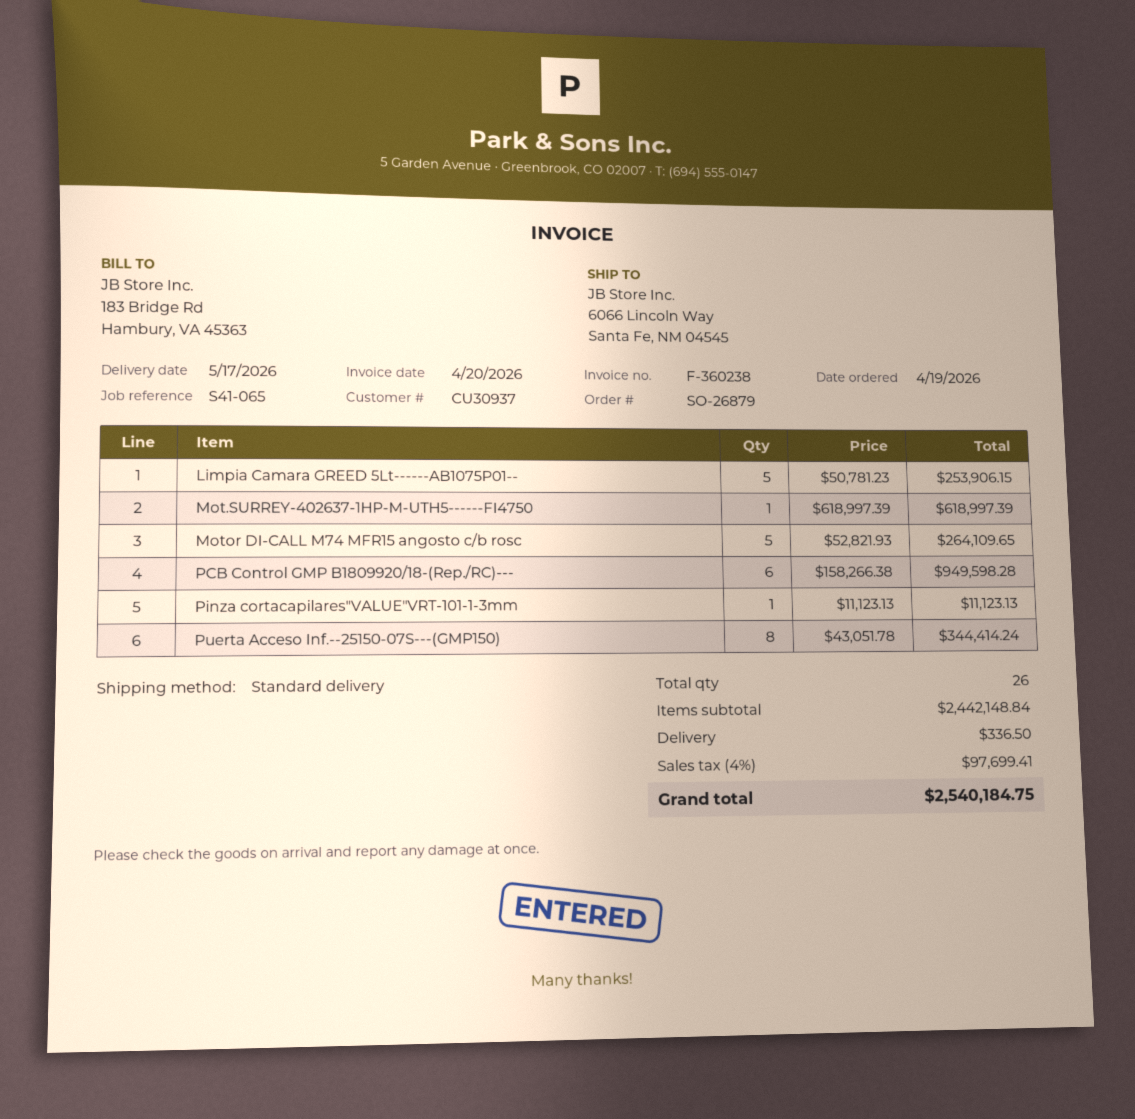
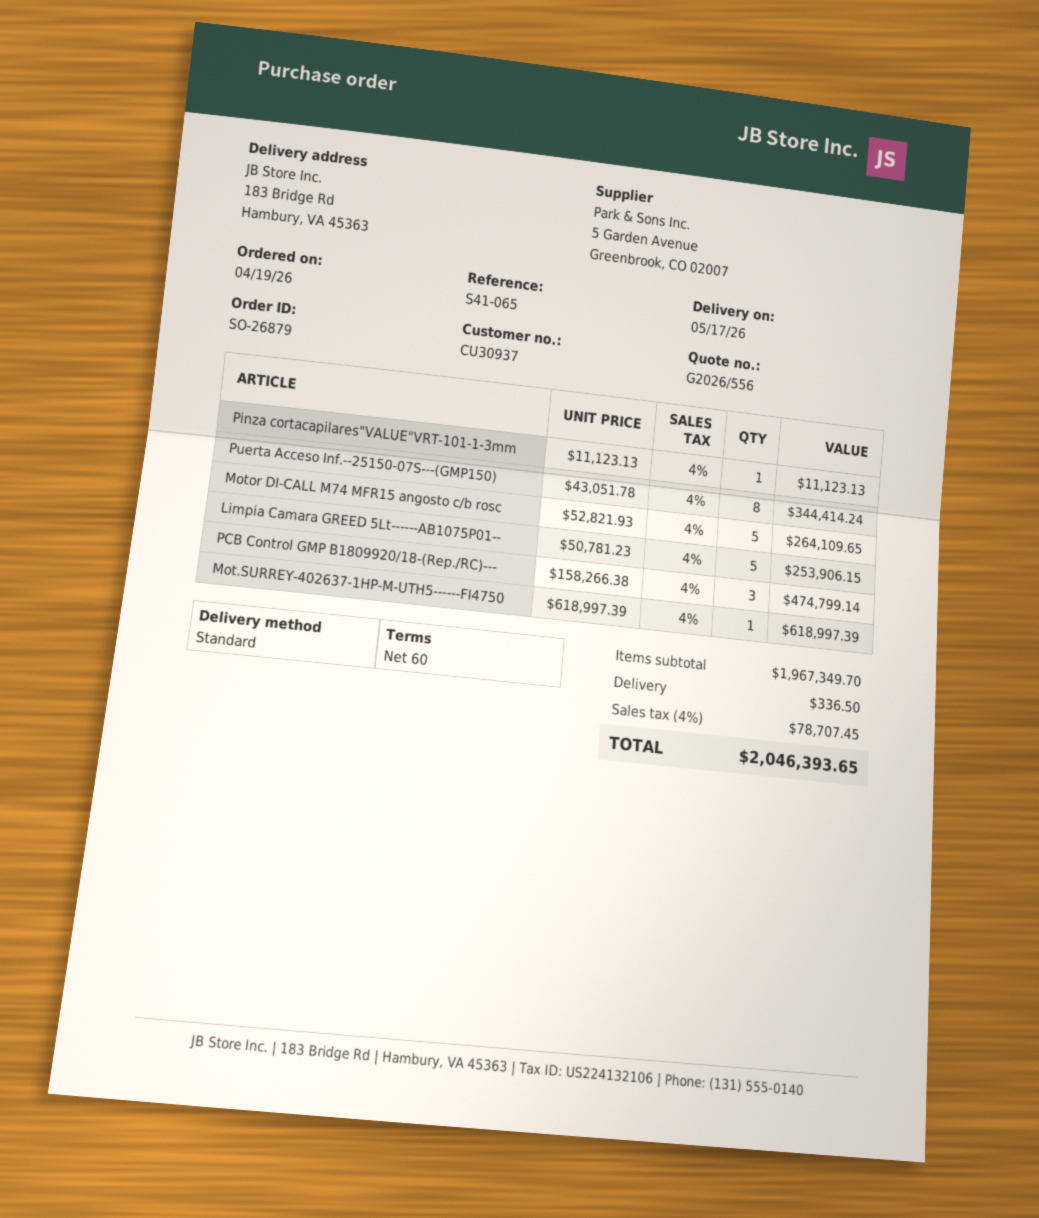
ship to: 6066 Lincoln Way, Santa Fe, NM 04545 -> 183 Bridge Rd, Hambury, VA 45363
PCB Control GMP B1809920/18-(Rep./RC)---: 6 x 158266.38 = 949598.28 -> 3 x 158266.38 = 474799.14
subtotal: 2442148.84 -> 1967349.70
tax: 4% = 97699.41 -> 4% = 78707.45
total: 2540184.75 -> 2046393.65

